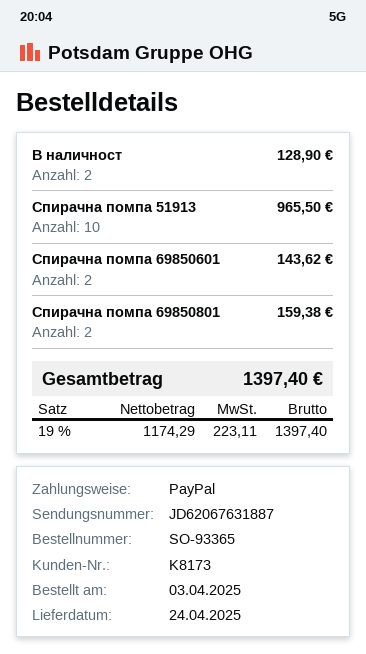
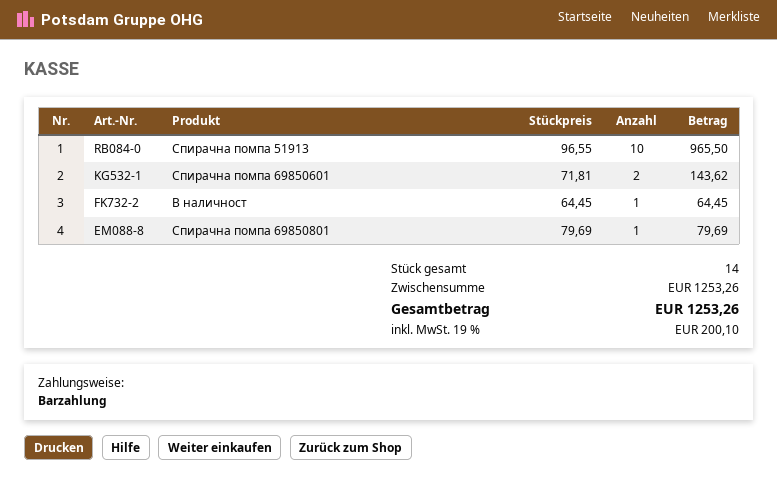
payment method: PayPal -> cash
В наличност: 2 for 128.90 -> 1 for 64.45
Спирачна помпа 69850801: 2 for 159.38 -> 1 for 79.69
tax: 19% = 223.11 -> 19% = 200.10
total: 1397.40 -> 1253.26

